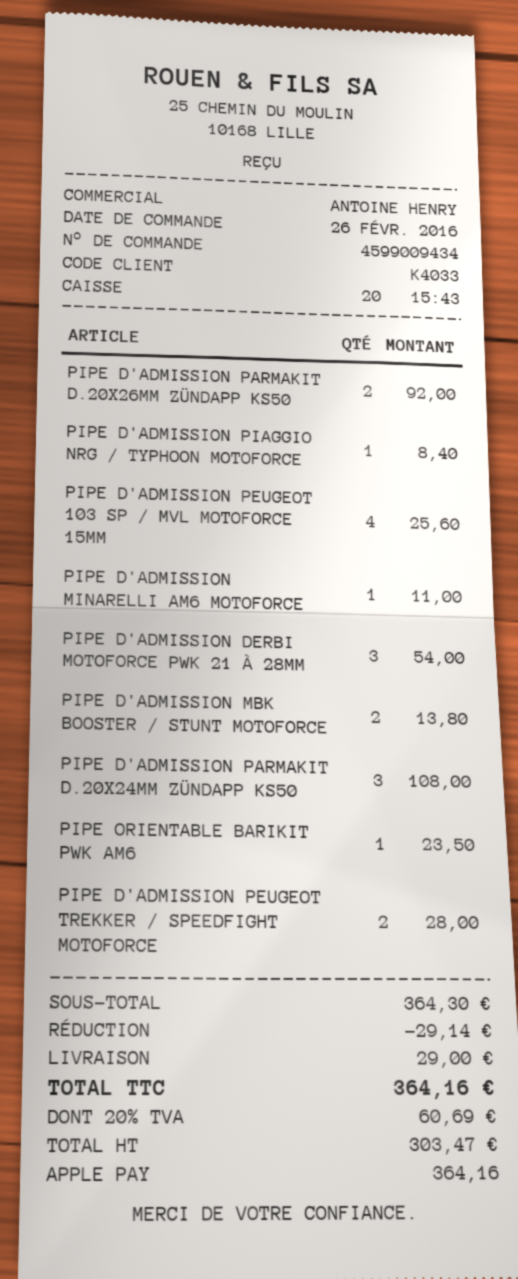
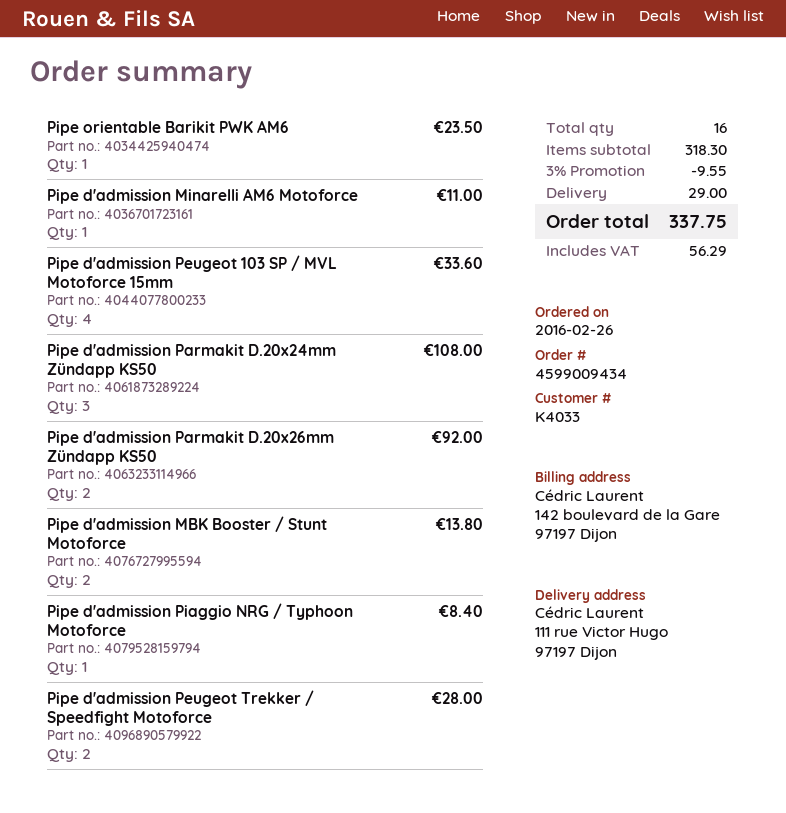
PIPE D'ADMISSION PEUGEOT 103 SP / MVL MOTOFORCE 15MM: 4 for 25.60 -> 4 for 33.60
PIPE D'ADMISSION DERBI MOTOFORCE PWK 21 À 28MM: 3 for 54.00 -> none
subtotal: 364.30 -> 318.30
discount: 29.14 -> 9.55
tax: 60.69 -> 56.29
total: 364.16 -> 337.75

